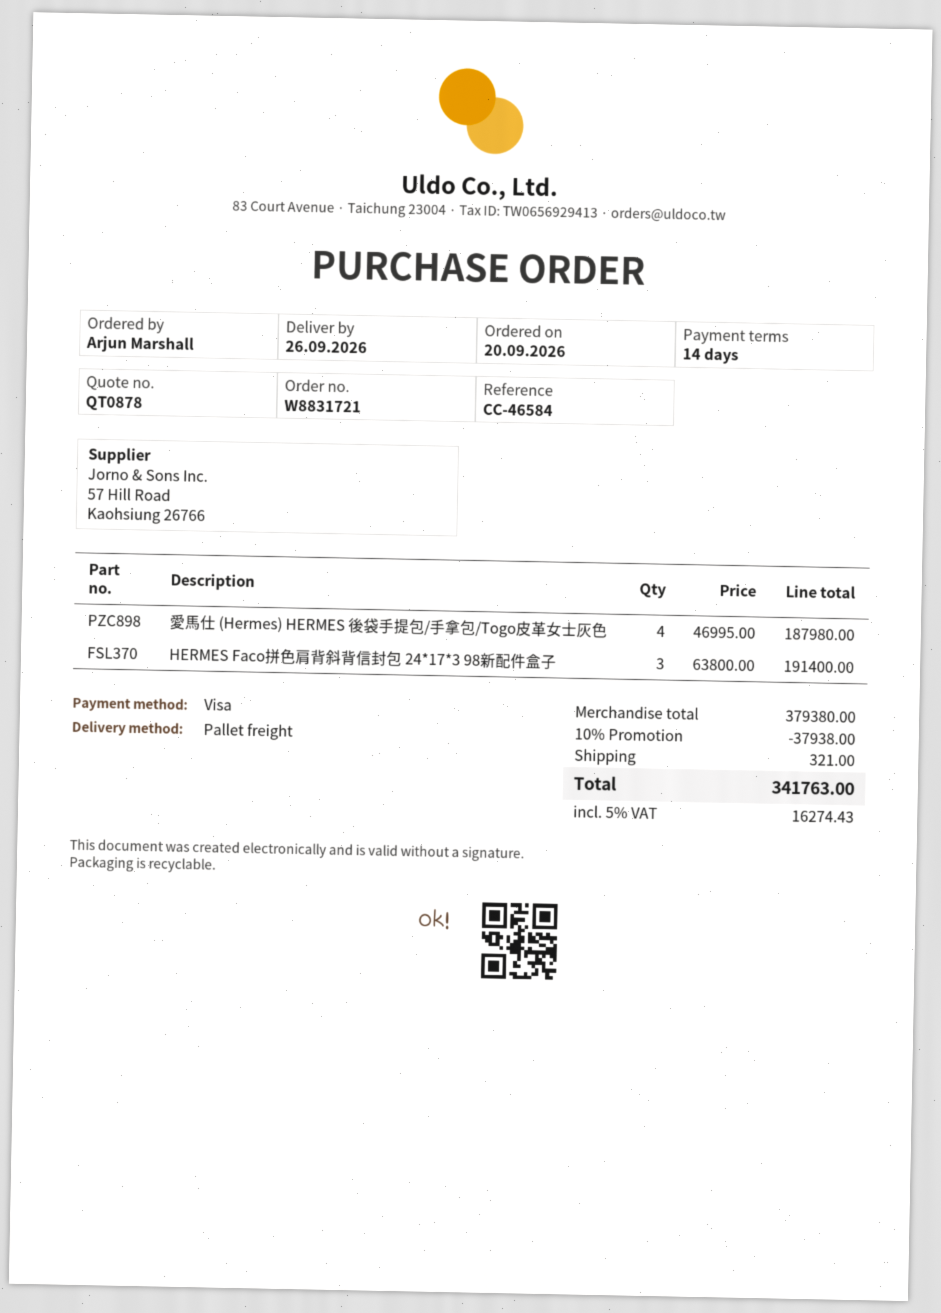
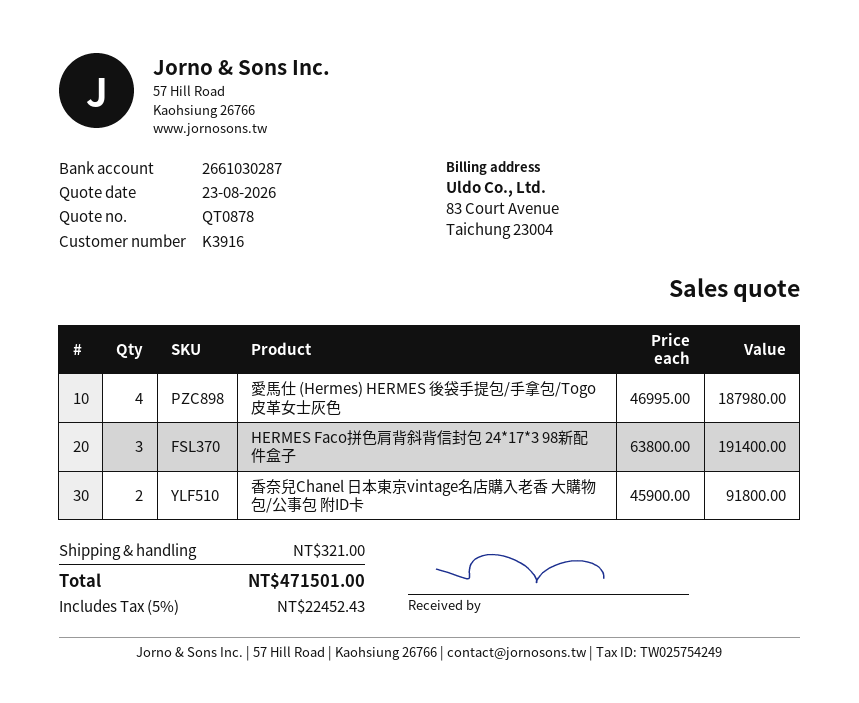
香奈兒Chanel 日本東京vintage名店購入老香 大購物包/公事包 附ID卡: none -> 2 x 45900.00 = 91800.00
discount: 10% = 37938.00 -> none
tax: 5% = 16274.43 -> 5% = 22452.43
total: 341763.00 -> 471501.00

